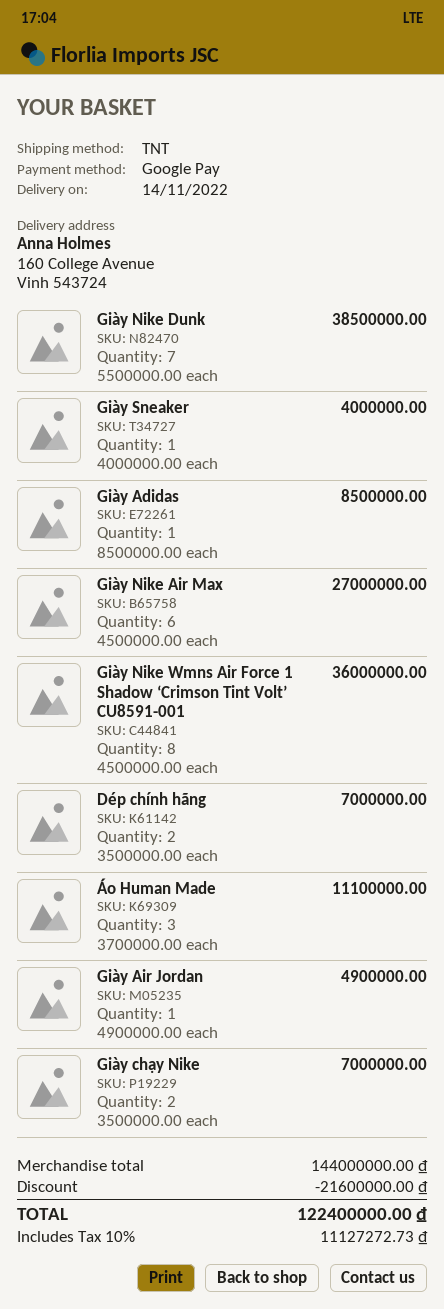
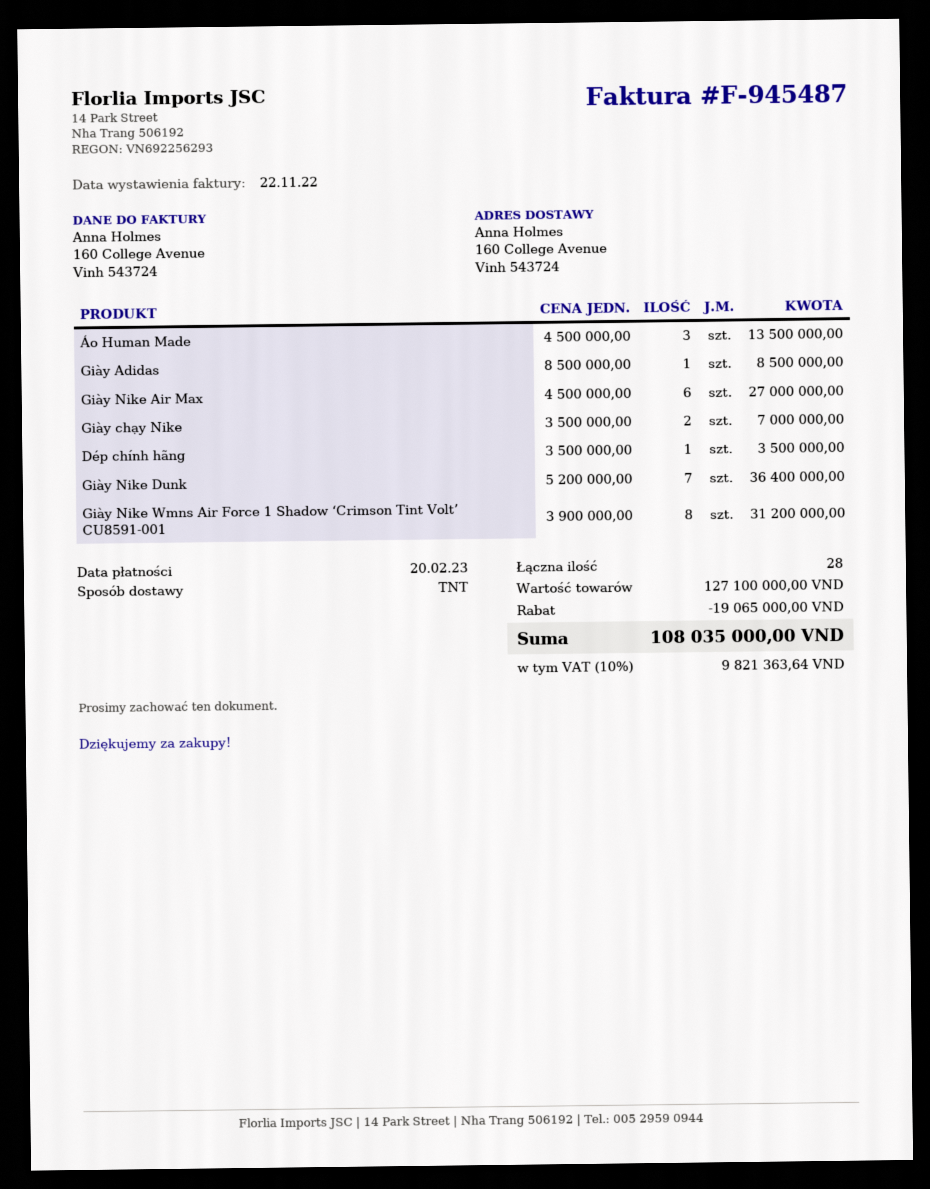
Giày Nike Dunk: 7 x 5500000.00 = 38500000.00 -> 7 x 5200000.00 = 36400000.00
Giày Sneaker: 1 x 4000000.00 = 4000000.00 -> none
Giày Nike Wmns Air Force 1 Shadow ‘Crimson Tint Volt’ CU8591-001: 8 x 4500000.00 = 36000000.00 -> 8 x 3900000.00 = 31200000.00
Dép chính hãng: 2 x 3500000.00 = 7000000.00 -> 1 x 3500000.00 = 3500000.00
Áo Human Made: 3 x 3700000.00 = 11100000.00 -> 3 x 4500000.00 = 13500000.00
Giày Air Jordan: 1 x 4900000.00 = 4900000.00 -> none
subtotal: 144000000.00 -> 127100000.00
discount: 21600000.00 -> 19065000.00
tax: 10% = 11127272.73 -> 10% = 9821363.64
total: 122400000.00 -> 108035000.00

